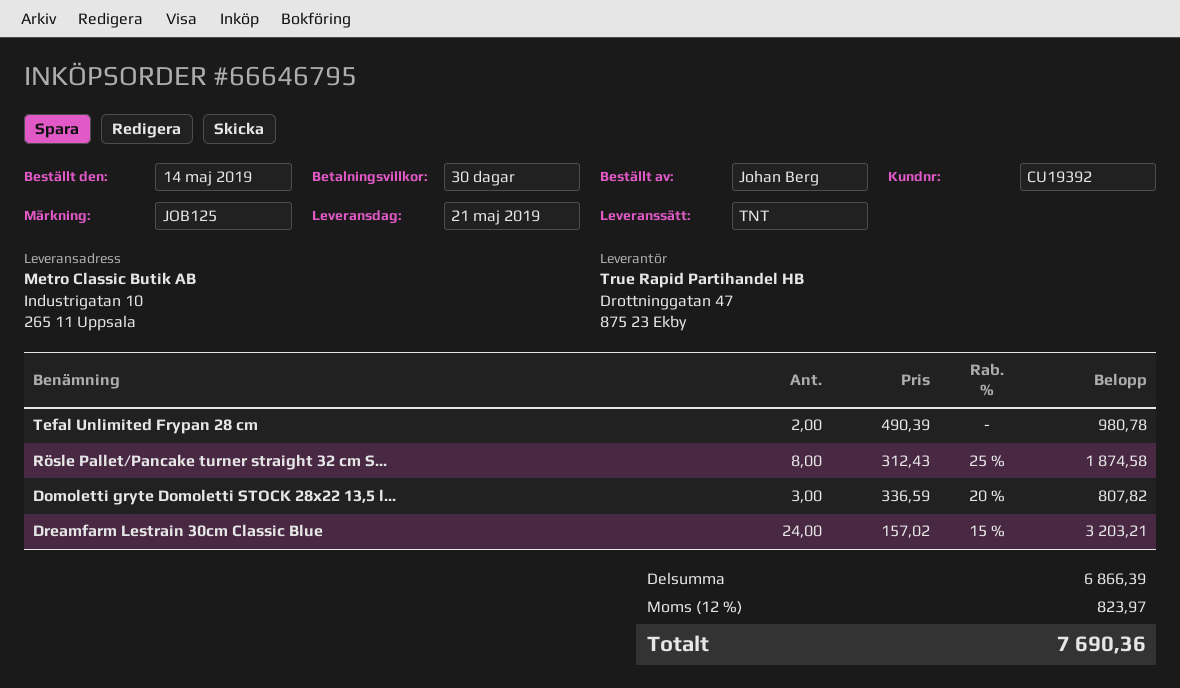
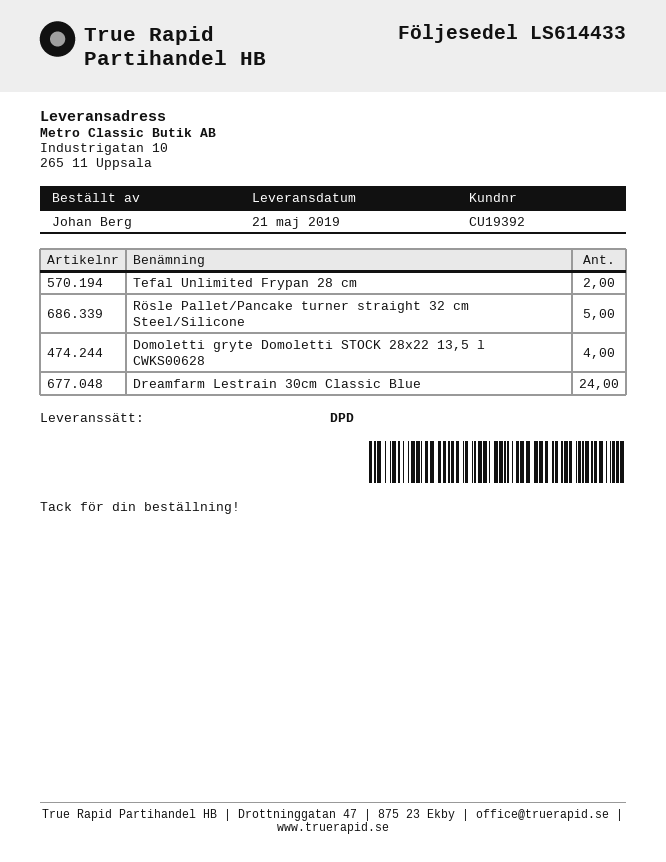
shipping method: TNT -> DPD
Rösle Pallet/Pancake turner straight 32 cm S...: 8 -> 5
Domoletti gryte Domoletti STOCK 28x22 13,5 l...: 3 -> 4

